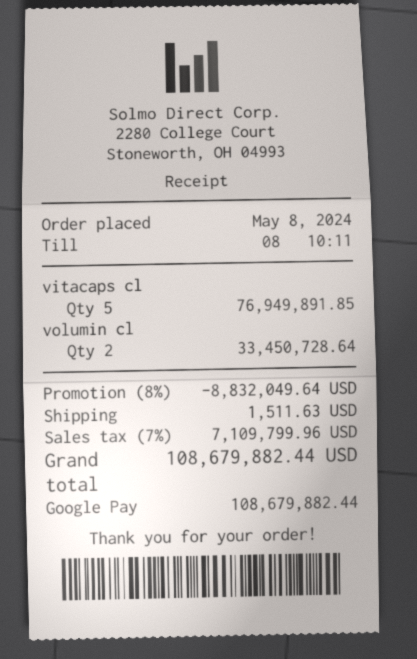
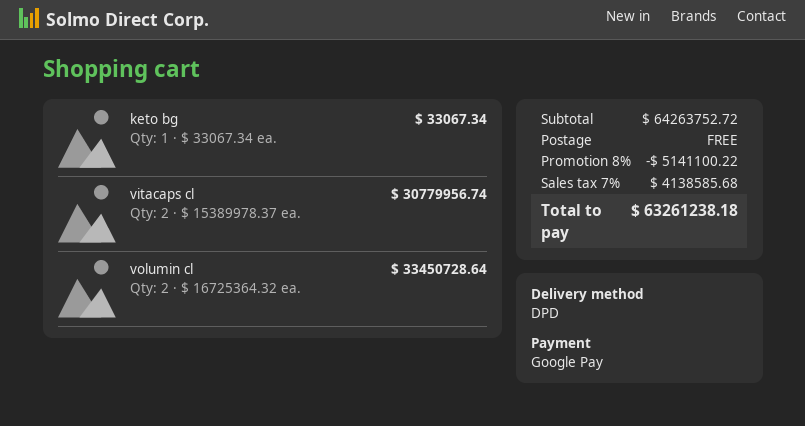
vitacaps cl: 5 for 76949891.85 -> 2 for 30779956.74
keto bg: none -> 1 for 33067.34
discount: 8% = 8832049.64 -> 8% = 5141100.22
shipping: 1511.63 -> 0.00
tax: 7% = 7109799.96 -> 7% = 4138585.68
total: 108679882.44 -> 63261238.18

